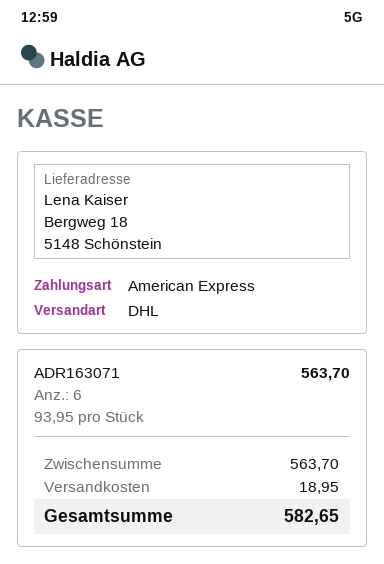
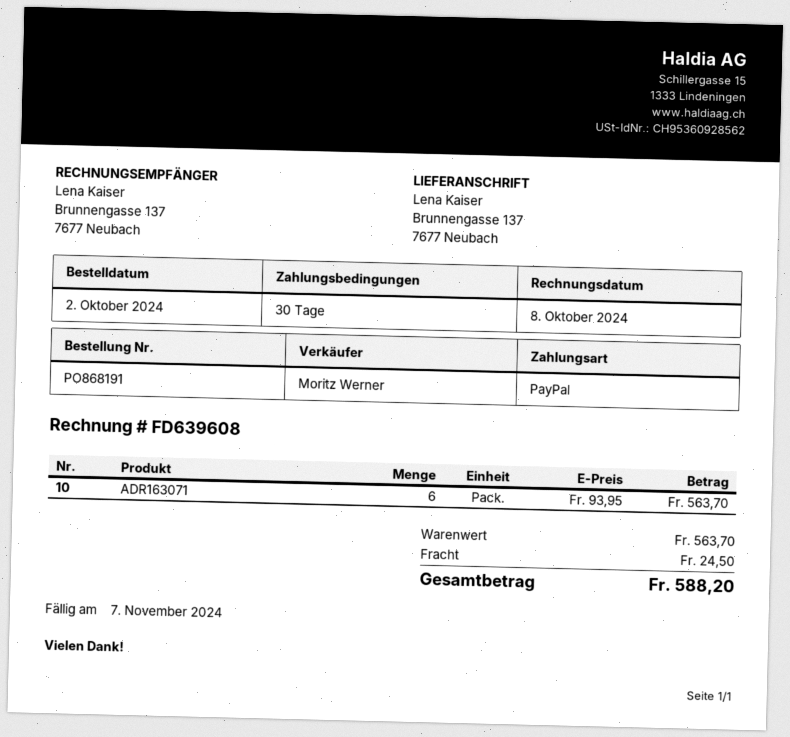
payment method: American Express -> PayPal
ship to: Bergweg 18, 5148 Schönstein -> Brunnengasse 137, 7677 Neubach
shipping: 18.95 -> 24.50
total: 582.65 -> 588.20

